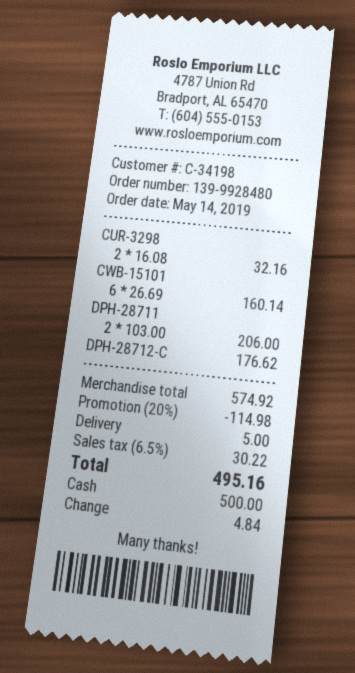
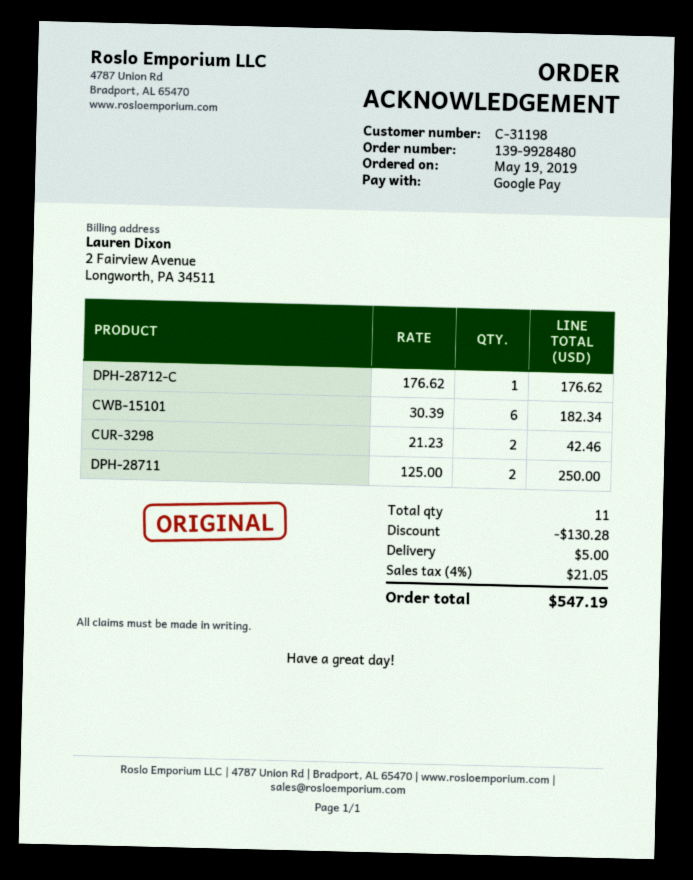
order date: 2019-05-14 -> 2019-05-19
customer number: C-34198 -> C-31198
payment method: cash -> Google Pay
CUR-3298: 2 x 16.08 = 32.16 -> 2 x 21.23 = 42.46
CWB-15101: 6 x 26.69 = 160.14 -> 6 x 30.39 = 182.34
DPH-28711: 2 x 103.00 = 206.00 -> 2 x 125.00 = 250.00
discount: 114.98 -> 130.28
tax: 6.5% = 30.22 -> 4% = 21.05
total: 495.16 -> 547.19

